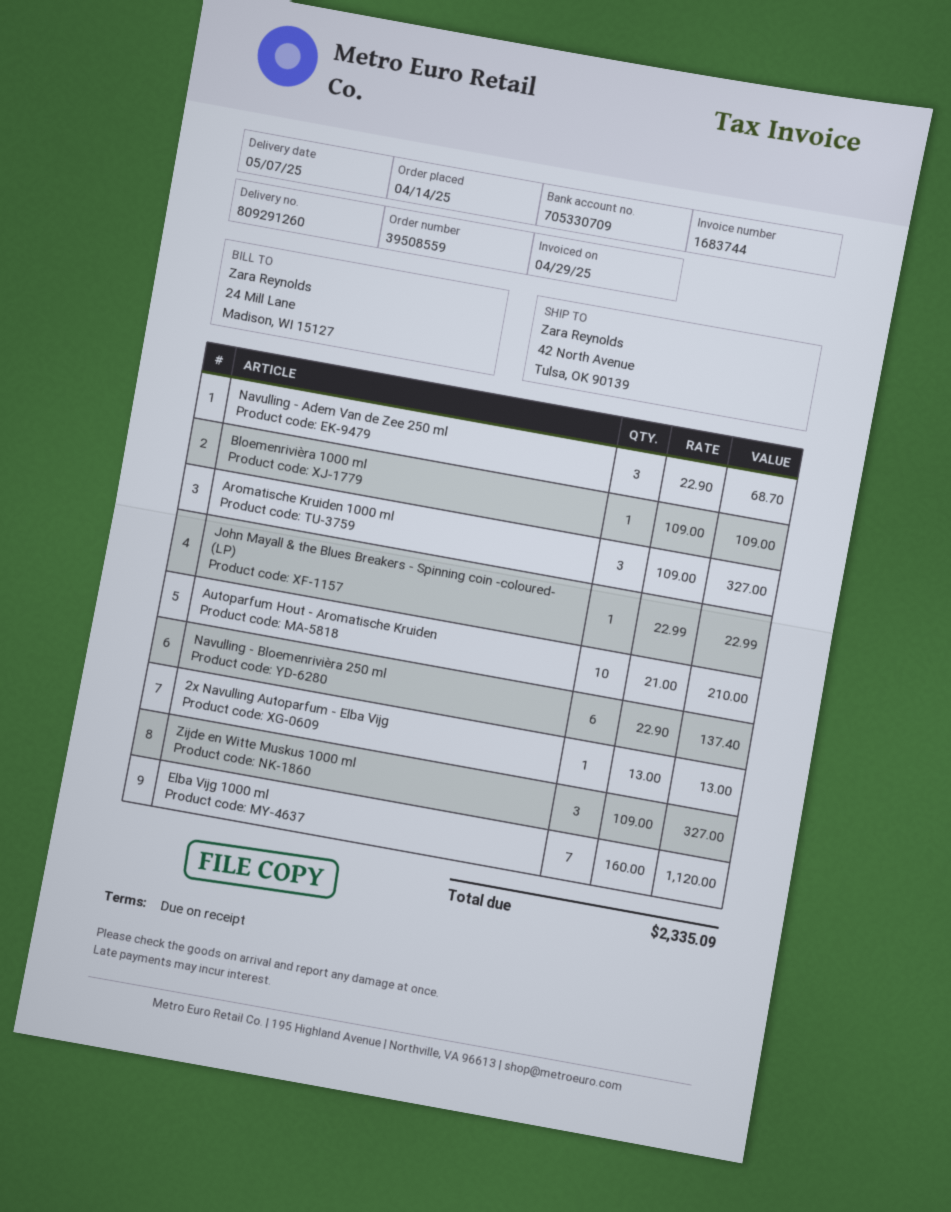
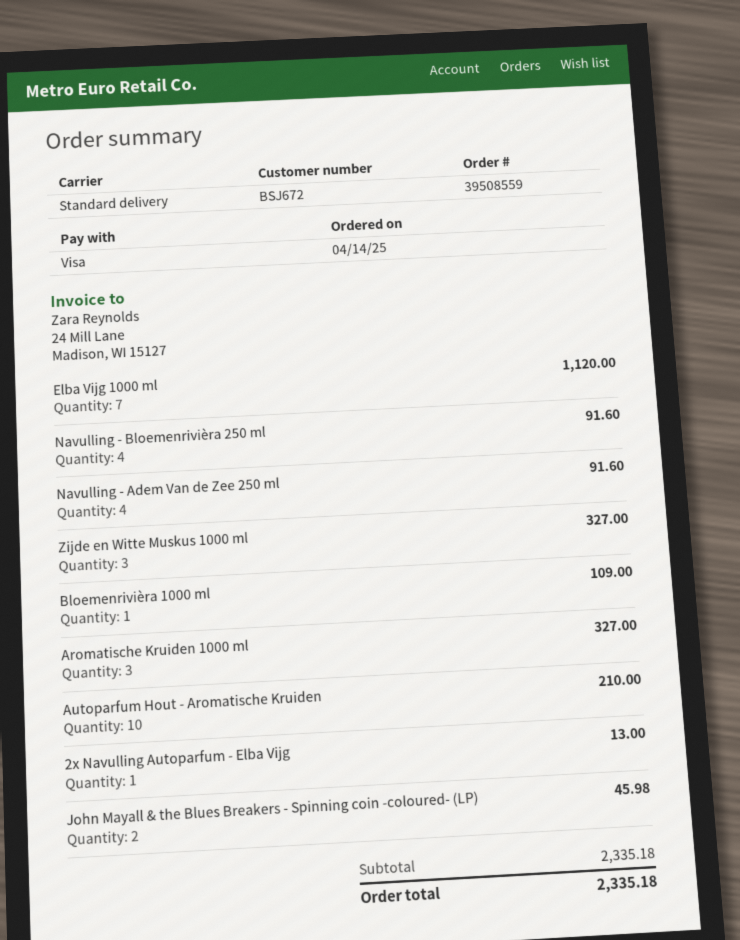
Navulling - Adem Van de Zee 250 ml: 3 for 68.70 -> 4 for 91.60
John Mayall & the Blues Breakers - Spinning coin -coloured- (LP): 1 for 22.99 -> 2 for 45.98
Navulling - Bloemenrivièra 250 ml: 6 for 137.40 -> 4 for 91.60
total: 2335.09 -> 2335.18

